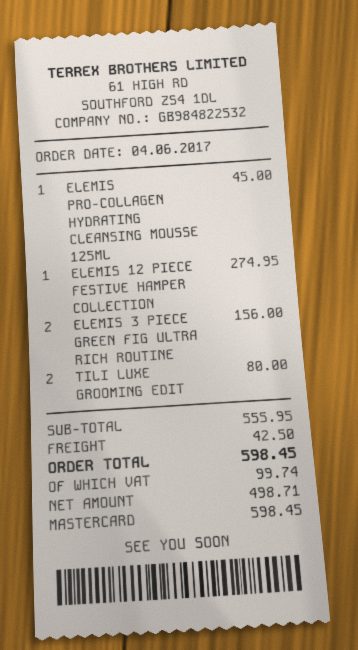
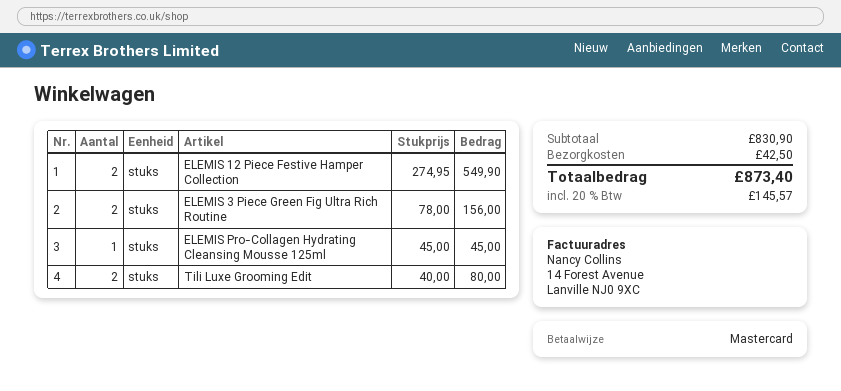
ELEMIS 12 PIECE FESTIVE HAMPER COLLECTION: 1 for 274.95 -> 2 for 549.90
subtotal: 555.95 -> 830.90
tax: 99.74 -> 145.57
total: 598.45 -> 873.40

